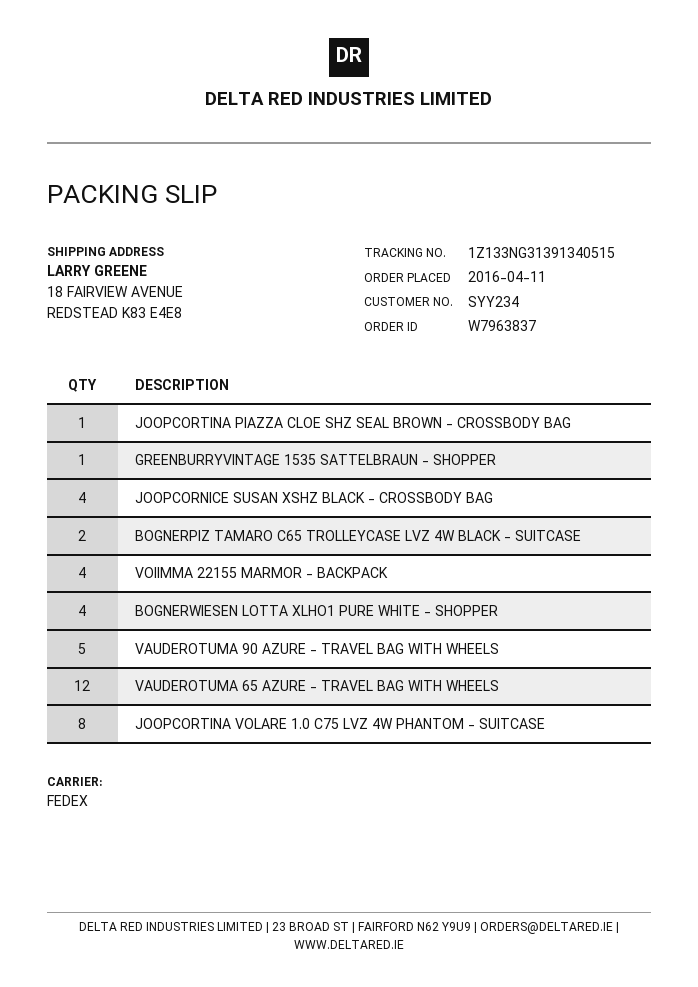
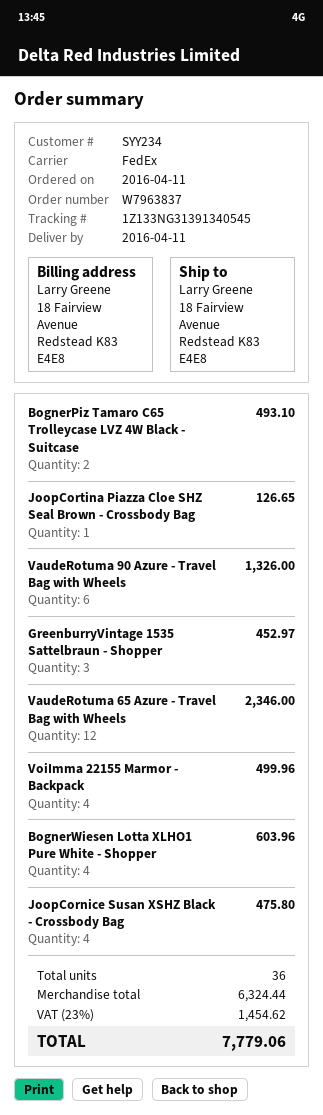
tracking number: 1Z133NG31391340515 -> 1Z133NG31391340545
GREENBURRYVINTAGE 1535 SATTELBRAUN - SHOPPER: 1 -> 3
VAUDEROTUMA 90 AZURE - TRAVEL BAG WITH WHEELS: 5 -> 6
JOOPCORTINA VOLARE 1.0 C75 LVZ 4W PHANTOM - SUITCASE: 8 -> none

